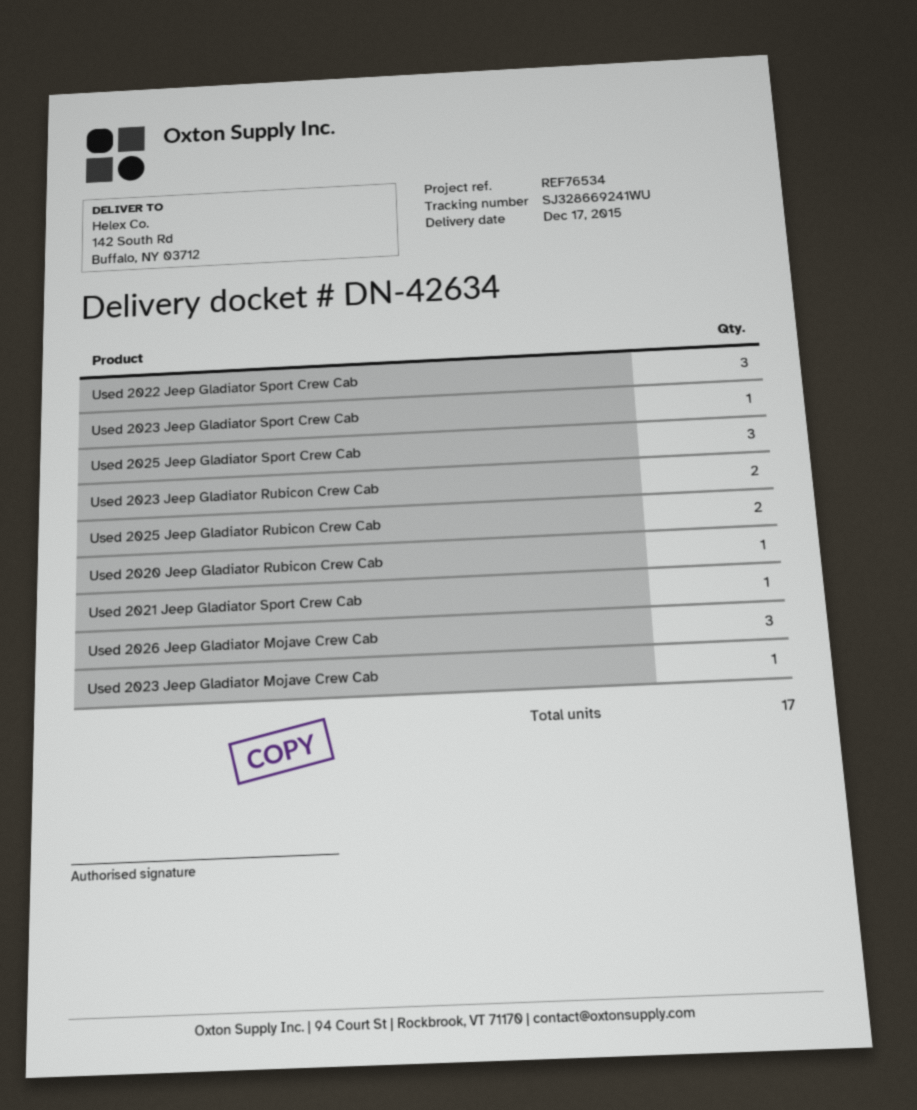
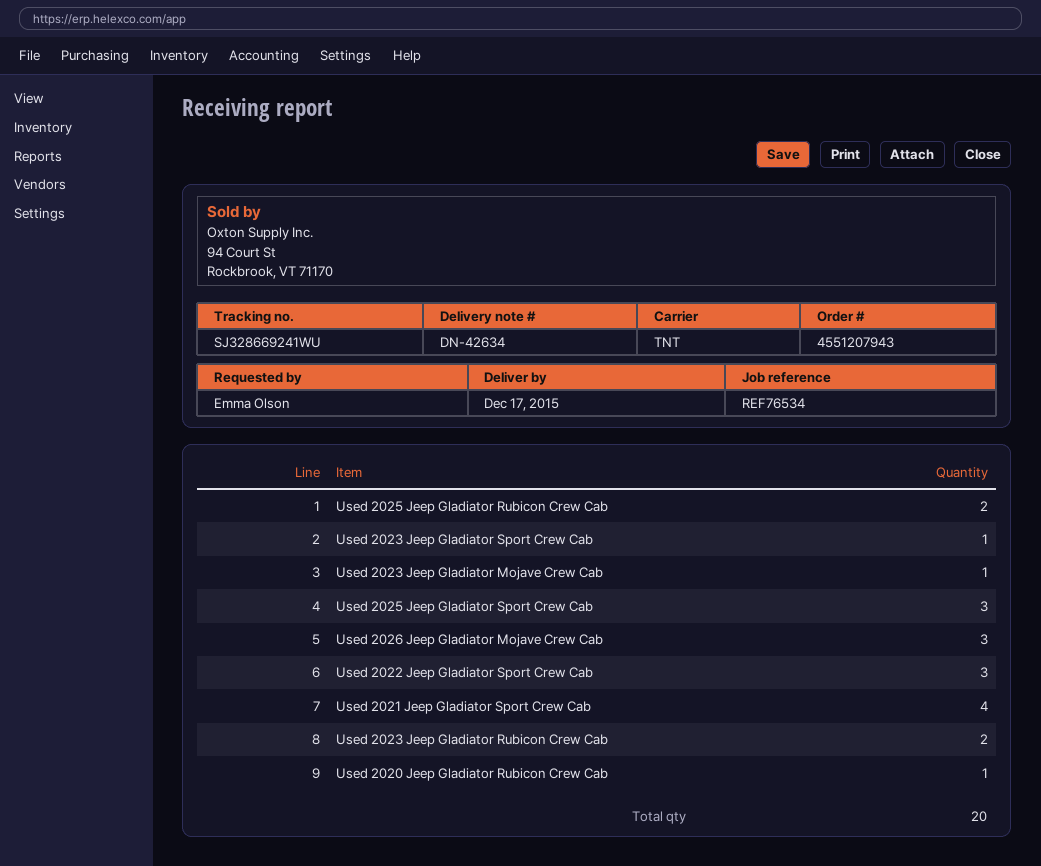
Used 2021 Jeep Gladiator Sport Crew Cab: 1 -> 4
total quantity: 17 -> 20

